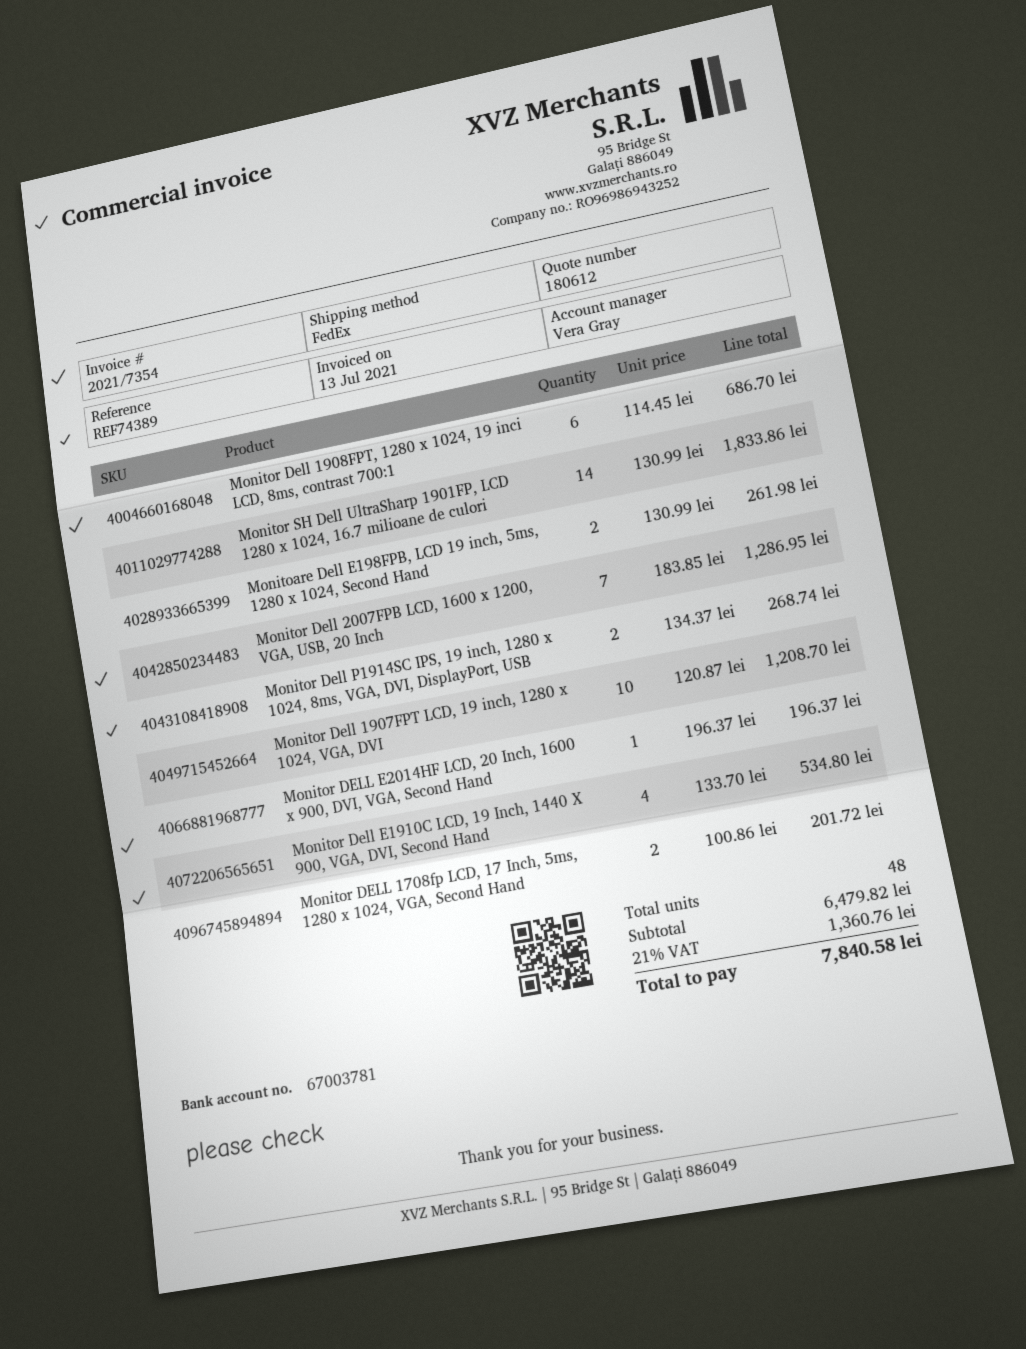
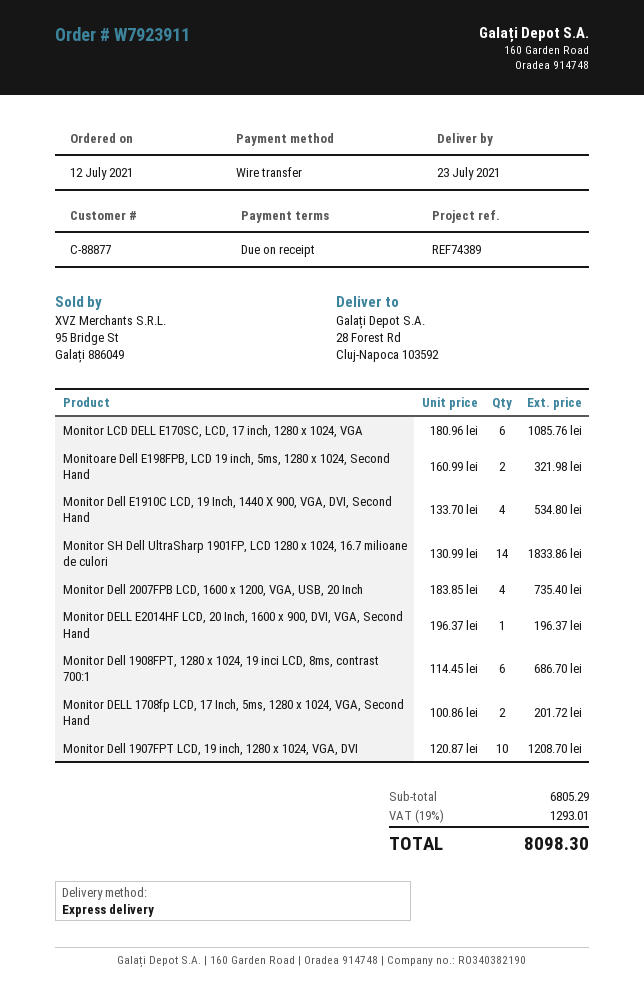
shipping method: FedEx -> express
Monitoare Dell E198FPB, LCD 19 inch, 5ms, 1280 x 1024, Second Hand: 2 x 130.99 = 261.98 -> 2 x 160.99 = 321.98
Monitor Dell 2007FPB LCD, 1600 x 1200, VGA, USB, 20 Inch: 7 x 183.85 = 1286.95 -> 4 x 183.85 = 735.40
Monitor Dell P1914SC IPS, 19 inch, 1280 x 1024, 8ms, VGA, DVI, DisplayPort, USB: 2 x 134.37 = 268.74 -> none
Monitor LCD DELL E170SC, LCD, 17 inch, 1280 x 1024, VGA: none -> 6 x 180.96 = 1085.76
subtotal: 6479.82 -> 6805.29
tax: 21% = 1360.76 -> 19% = 1293.01
total: 7840.58 -> 8098.30

